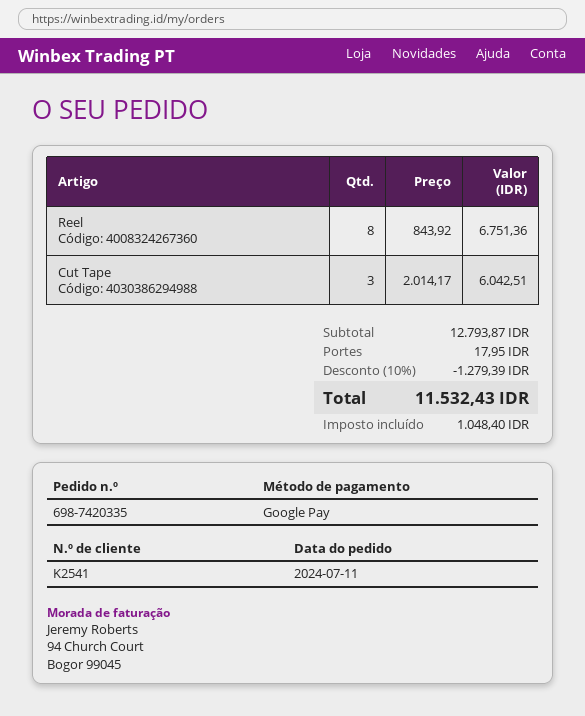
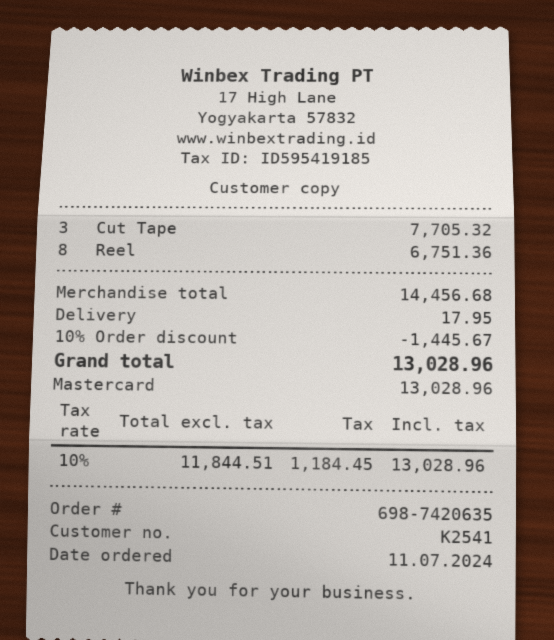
order number: 698-7420335 -> 698-7420635
payment method: Google Pay -> Mastercard
Cut Tape: 3 for 6042.51 -> 3 for 7705.32
subtotal: 12793.87 -> 14456.68
discount: 10% = 1279.39 -> 10% = 1445.67
tax: 1048.40 -> 1184.45
total: 11532.43 -> 13028.96

